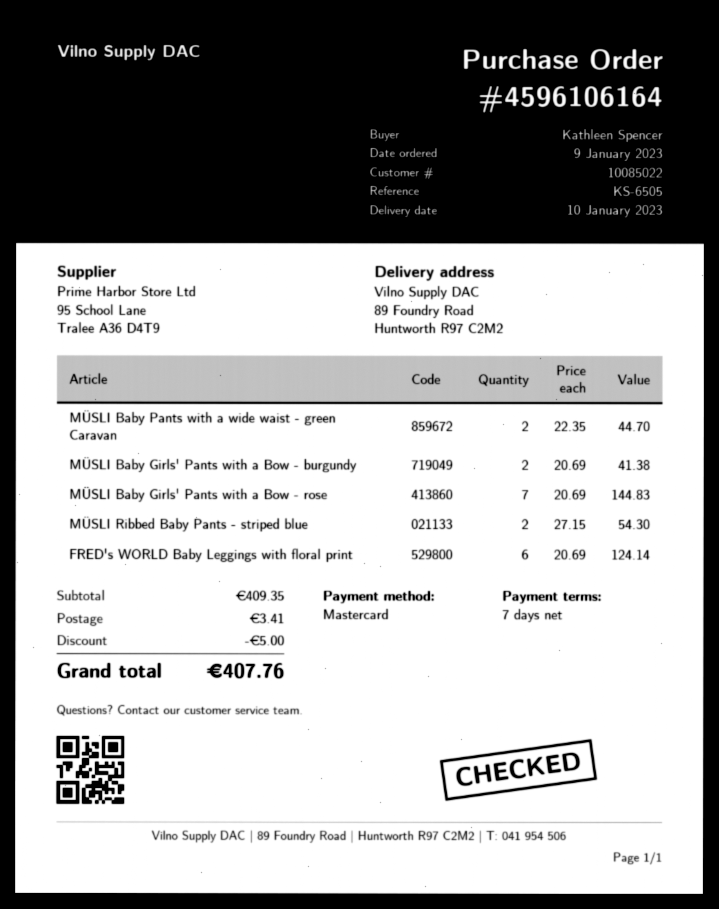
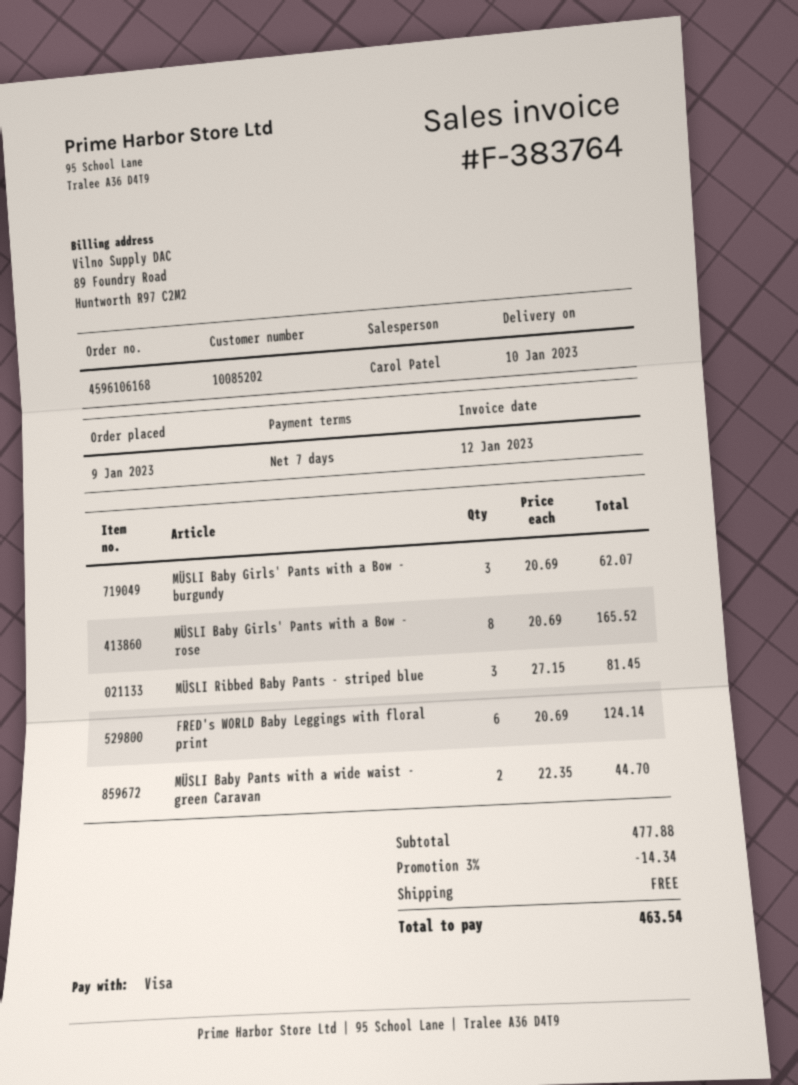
order number: 4596106164 -> 4596106168
customer number: 10085022 -> 10085202
payment method: Mastercard -> Visa
MÜSLI Baby Girls' Pants with a Bow - burgundy: 2 x 20.69 = 41.38 -> 3 x 20.69 = 62.07
MÜSLI Baby Girls' Pants with a Bow - rose: 7 x 20.69 = 144.83 -> 8 x 20.69 = 165.52
MÜSLI Ribbed Baby Pants - striped blue: 2 x 27.15 = 54.30 -> 3 x 27.15 = 81.45
subtotal: 409.35 -> 477.88
discount: 5.00 -> 14.34
shipping: 3.41 -> 0.00
total: 407.76 -> 463.54

